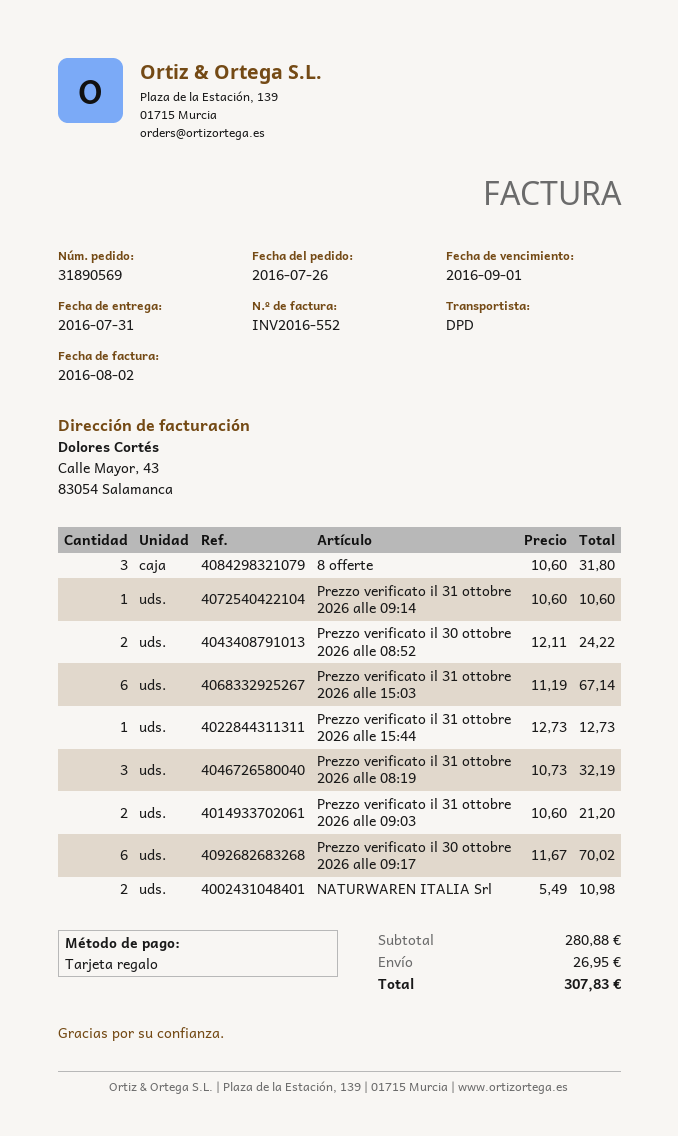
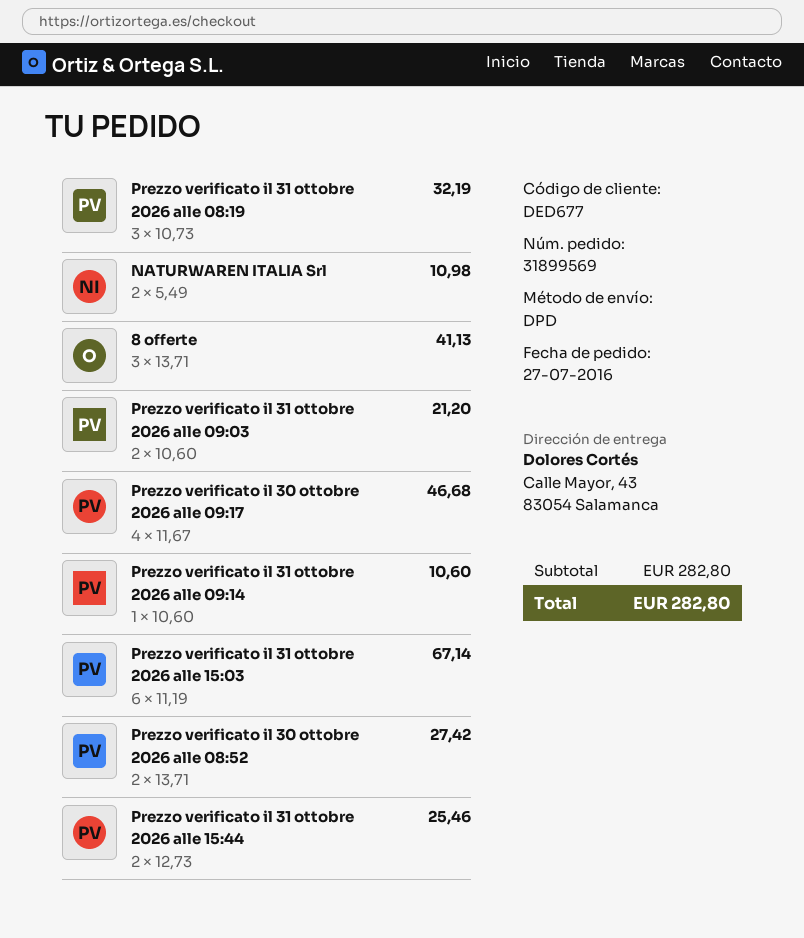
order number: 31890569 -> 31899569
order date: 2016-07-26 -> 2016-07-27
8 offerte: 3 x 10.60 = 31.80 -> 3 x 13.71 = 41.13
Prezzo verificato il 30 ottobre 2026 alle 08:52: 2 x 12.11 = 24.22 -> 2 x 13.71 = 27.42
Prezzo verificato il 31 ottobre 2026 alle 15:44: 1 x 12.73 = 12.73 -> 2 x 12.73 = 25.46
Prezzo verificato il 30 ottobre 2026 alle 09:17: 6 x 11.67 = 70.02 -> 4 x 11.67 = 46.68
subtotal: 280.88 -> 282.80
shipping: 26.95 -> none
total: 307.83 -> 282.80

